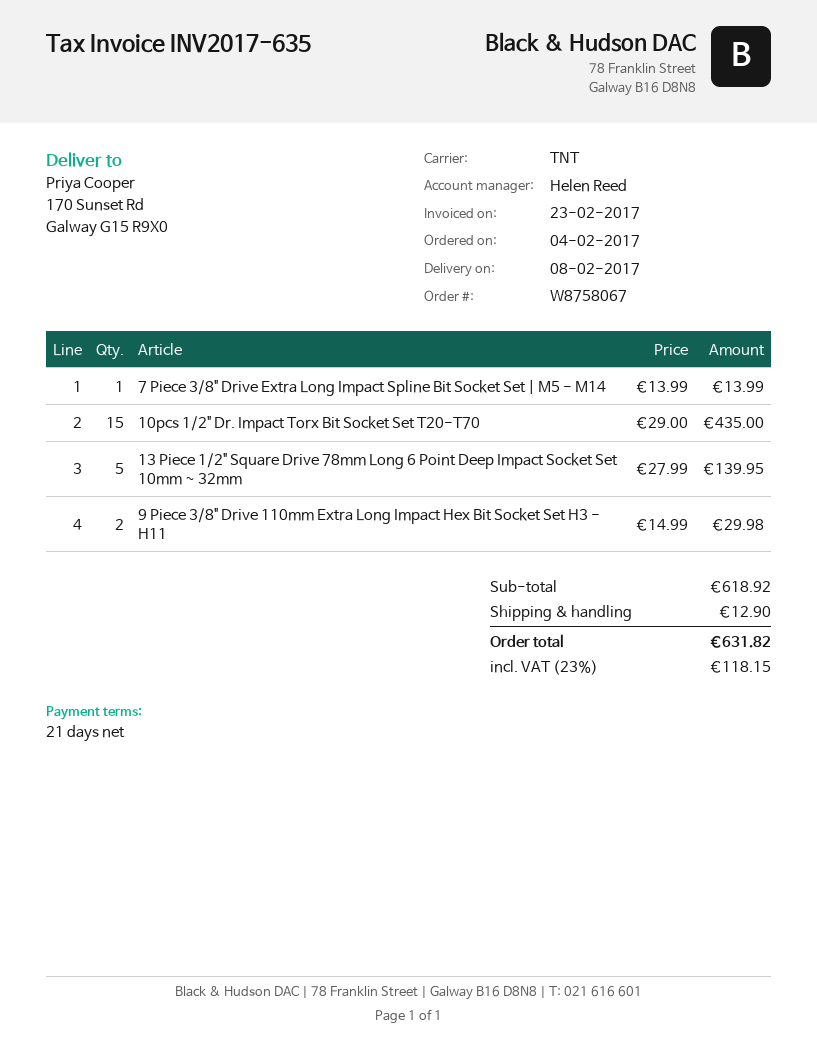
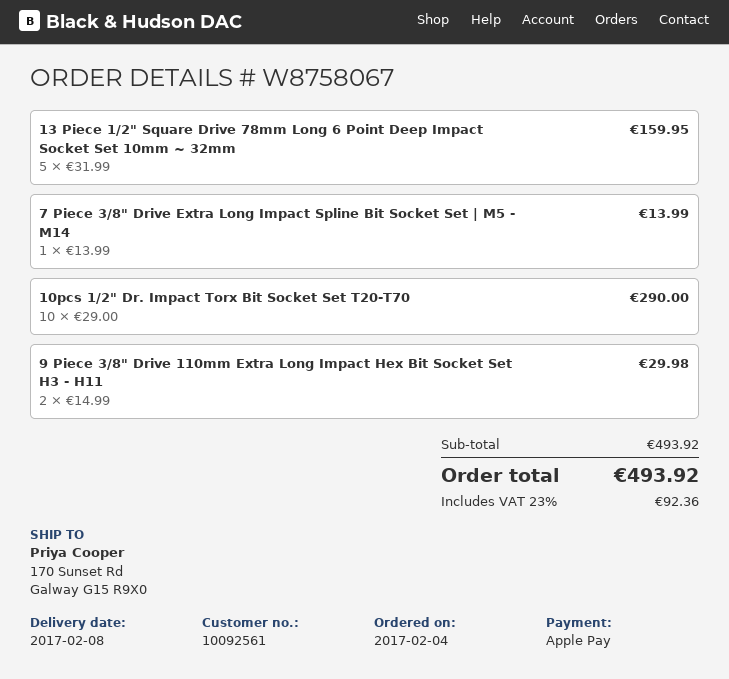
10pcs 1/2" Dr. Impact Torx Bit Socket Set T20-T70: 15 x 29.00 = 435.00 -> 10 x 29.00 = 290.00
13 Piece 1/2" Square Drive 78mm Long 6 Point Deep Impact Socket Set 10mm ~ 32mm: 5 x 27.99 = 139.95 -> 5 x 31.99 = 159.95
subtotal: 618.92 -> 493.92
shipping: 12.90 -> none
tax: 23% = 118.15 -> 23% = 92.36
total: 631.82 -> 493.92

